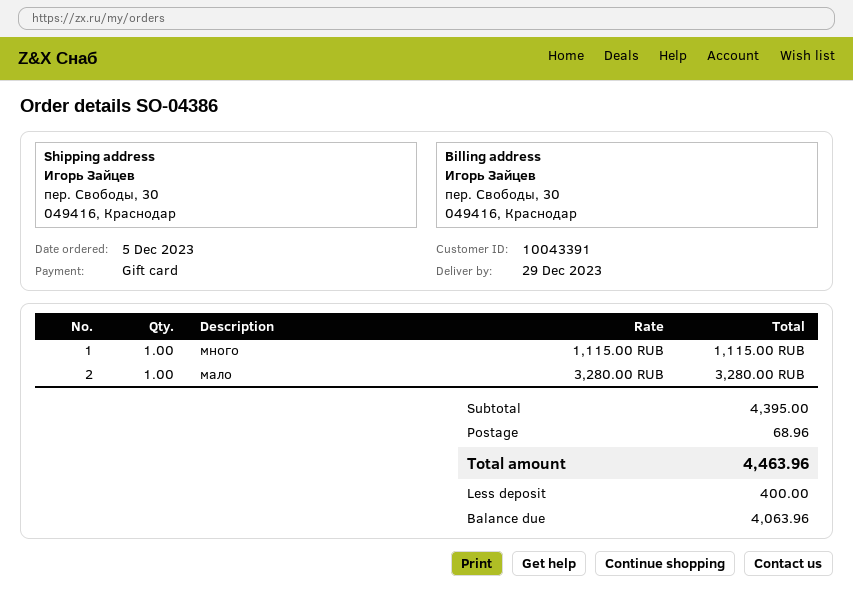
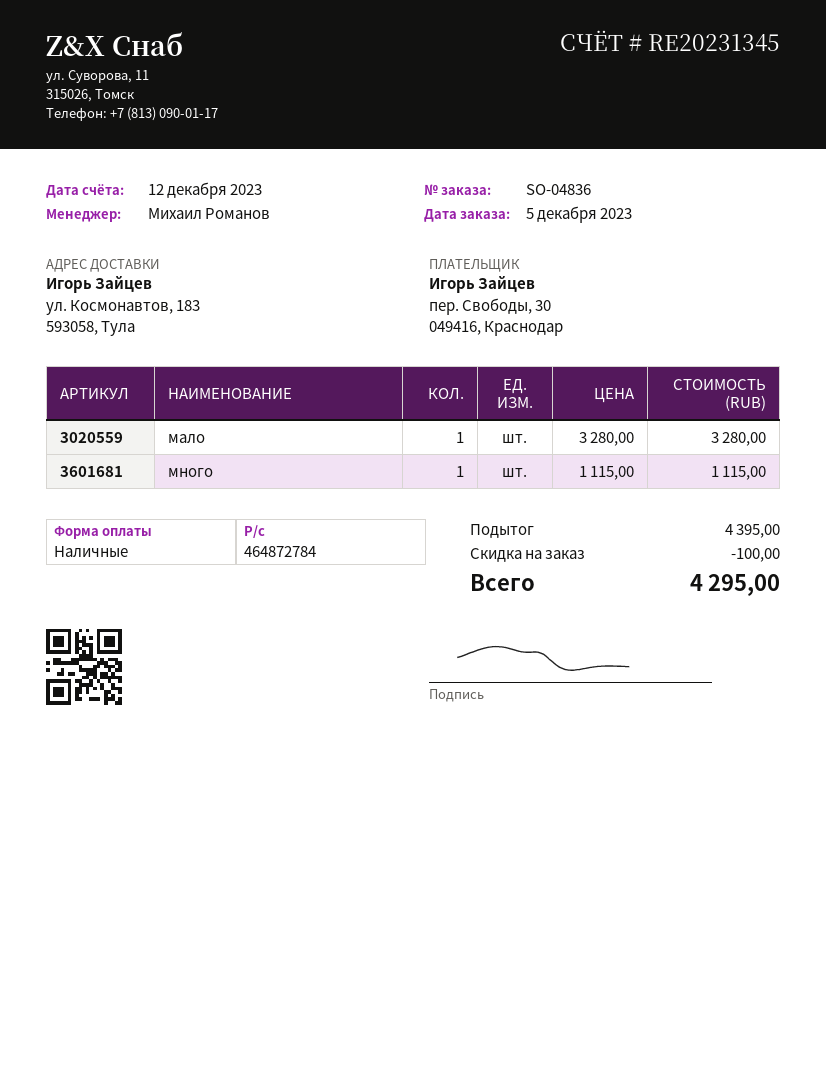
order number: SO-04386 -> SO-04836
payment method: gift card -> cash
ship to: пер. Свободы, 30, 049416, Краснодар -> ул. Космонавтов, 183, 593058, Тула
discount: none -> 100.00
shipping: 68.96 -> none
total: 4463.96 -> 4295.00

